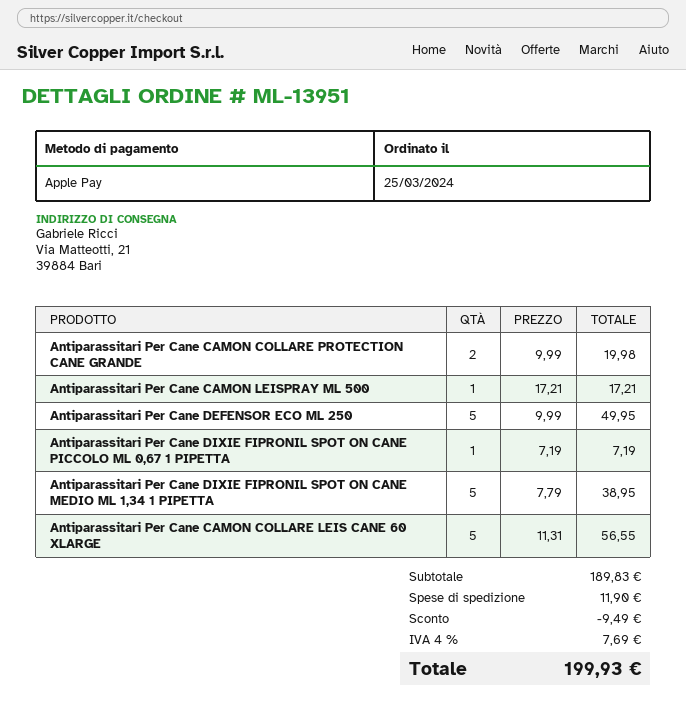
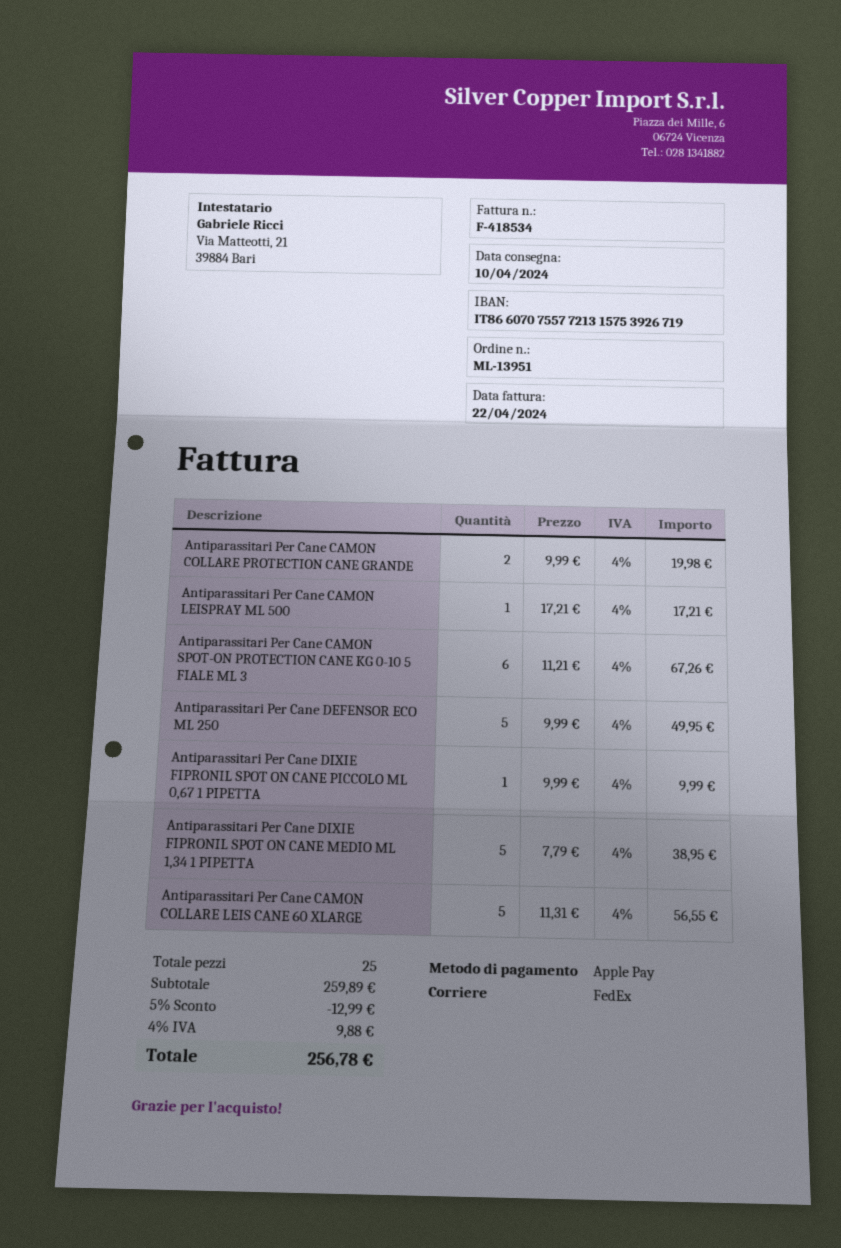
Antiparassitari Per Cane DIXIE FIPRONIL SPOT ON CANE PICCOLO ML 0,67 1 PIPETTA: 1 x 7.19 = 7.19 -> 1 x 9.99 = 9.99
Antiparassitari Per Cane CAMON SPOT-ON PROTECTION CANE KG 0-10 5 FIALE ML 3: none -> 6 x 11.21 = 67.26
subtotal: 189.83 -> 259.89
discount: 9.49 -> 12.99
shipping: 11.90 -> none
tax: 4% = 7.69 -> 4% = 9.88
total: 199.93 -> 256.78

